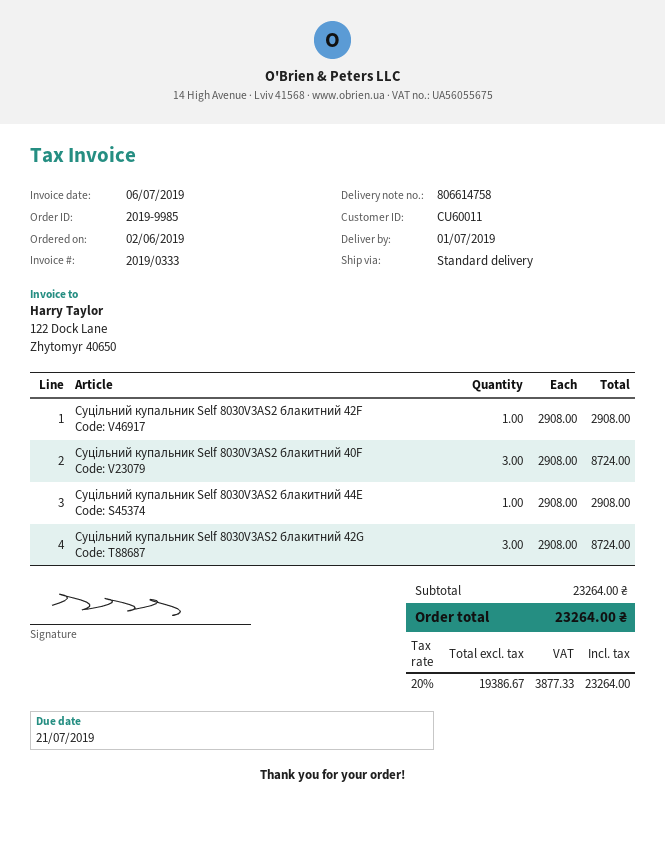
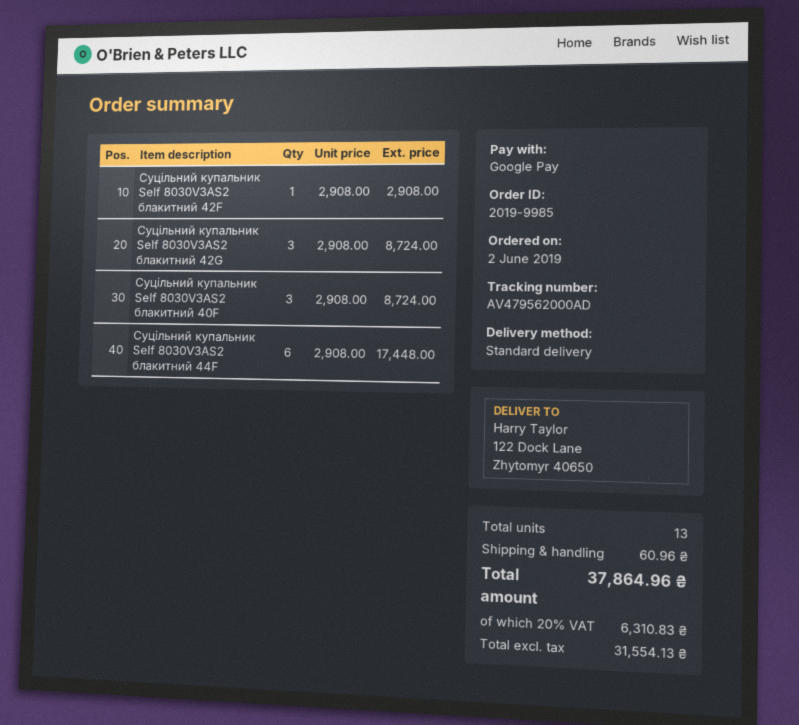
Суцільний купальник Self 8030V3AS2 блакитний 44E: 1 x 2908.00 = 2908.00 -> none
Суцільний купальник Self 8030V3AS2 блакитний 44F: none -> 6 x 2908.00 = 17448.00
shipping: none -> 60.96
net: 19386.67 -> 31554.13
tax: 20% = 3877.33 -> 20% = 6310.83
total: 23264.00 -> 37864.96

